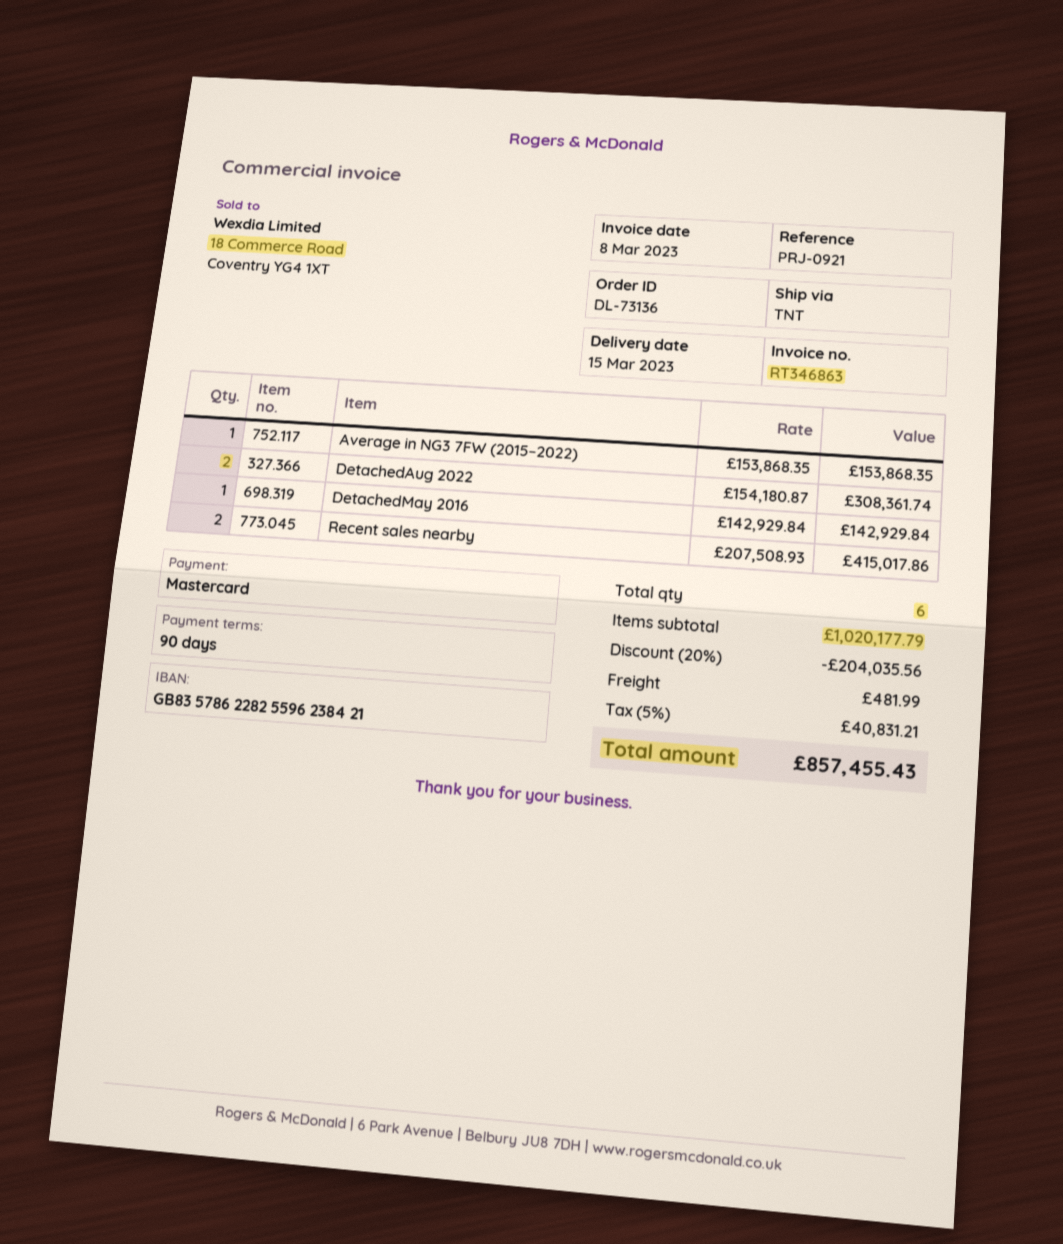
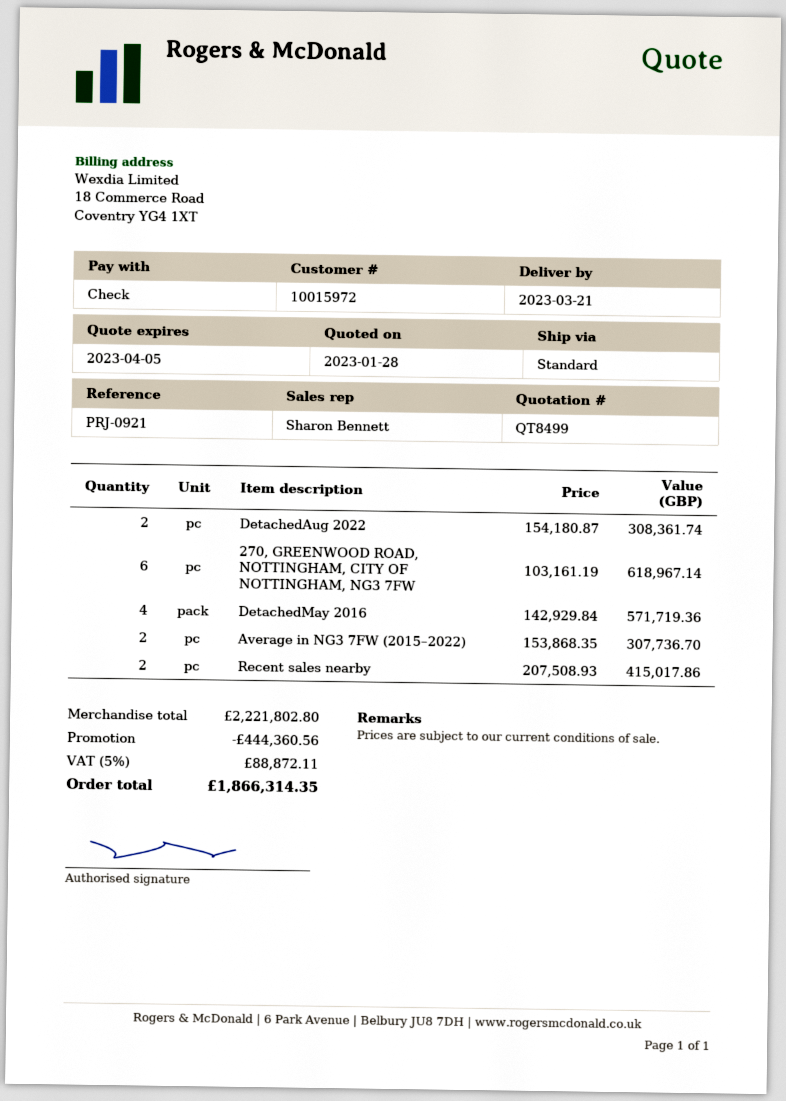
delivery date: 2023-03-15 -> 2023-03-21
payment method: Mastercard -> cheque
shipping method: TNT -> standard
Average in NG3 7FW (2015–2022): 1 x 153868.35 = 153868.35 -> 2 x 153868.35 = 307736.70
DetachedMay 2016: 1 x 142929.84 = 142929.84 -> 4 x 142929.84 = 571719.36
270, GREENWOOD ROAD, NOTTINGHAM, CITY OF NOTTINGHAM, NG3 7FW: none -> 6 x 103161.19 = 618967.14
subtotal: 1020177.79 -> 2221802.80
discount: 204035.56 -> 444360.56
shipping: 481.99 -> none
tax: 5% = 40831.21 -> 5% = 88872.11
total: 857455.43 -> 1866314.35

